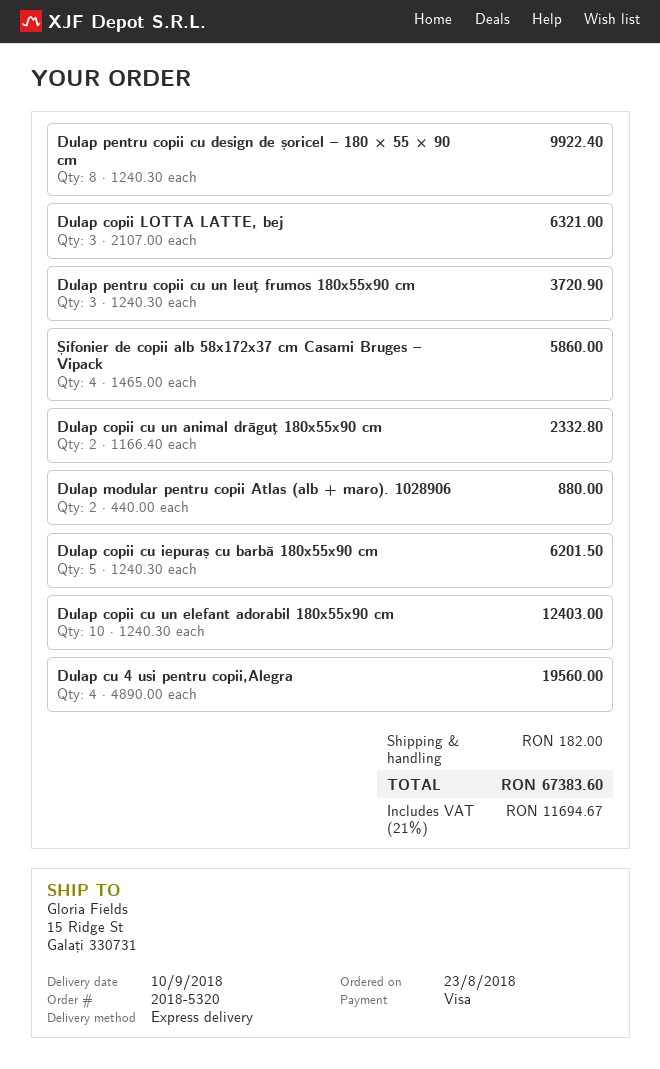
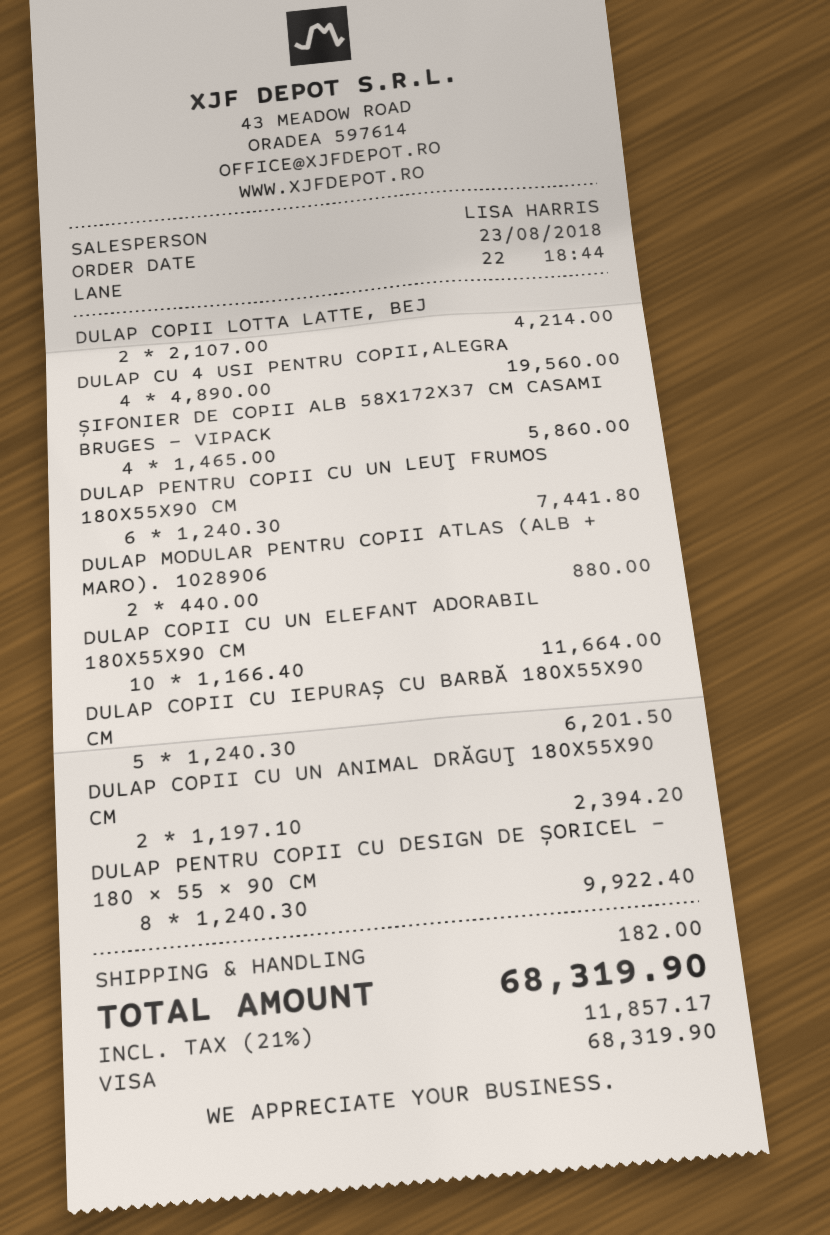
Dulap copii LOTTA LATTE, bej: 3 x 2107.00 = 6321.00 -> 2 x 2107.00 = 4214.00
Dulap pentru copii cu un leuţ frumos 180x55x90 cm: 3 x 1240.30 = 3720.90 -> 6 x 1240.30 = 7441.80
Dulap copii cu un animal drăguţ 180x55x90 cm: 2 x 1166.40 = 2332.80 -> 2 x 1197.10 = 2394.20
Dulap copii cu un elefant adorabil 180x55x90 cm: 10 x 1240.30 = 12403.00 -> 10 x 1166.40 = 11664.00
tax: 21% = 11694.67 -> 21% = 11857.17
total: 67383.60 -> 68319.90

